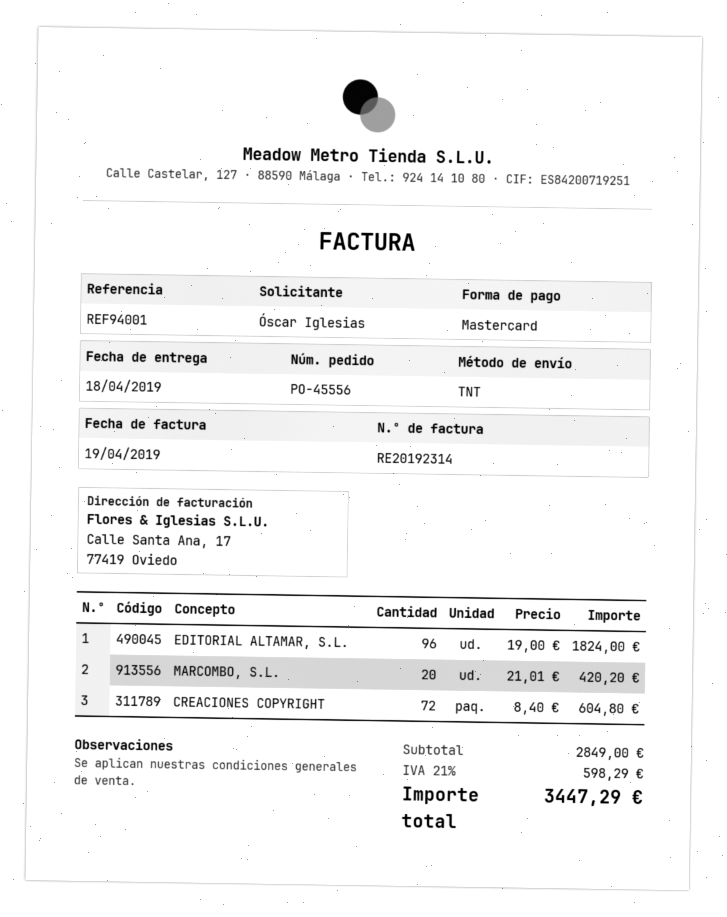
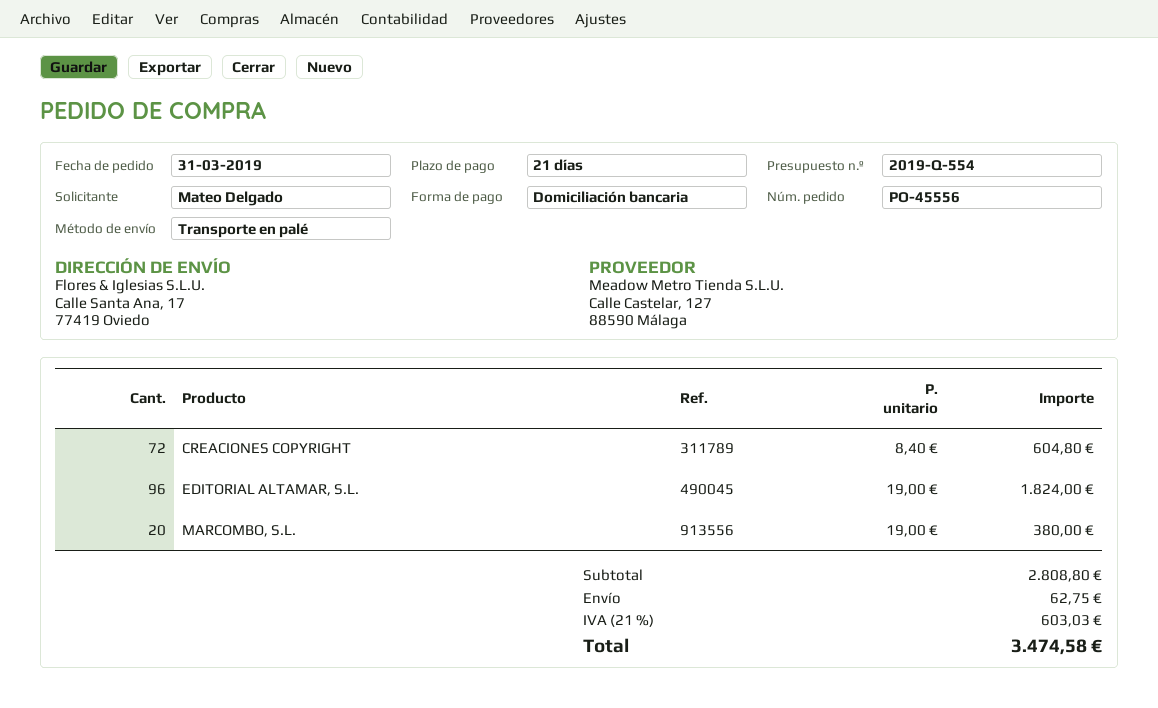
ordered by: Óscar Iglesias -> Mateo Delgado
payment method: Mastercard -> direct debit
shipping method: TNT -> pallet freight
MARCOMBO, S.L.: 20 x 21.01 = 420.20 -> 20 x 19.00 = 380.00
subtotal: 2849.00 -> 2808.80
shipping: none -> 62.75
tax: 21% = 598.29 -> 21% = 603.03
total: 3447.29 -> 3474.58

